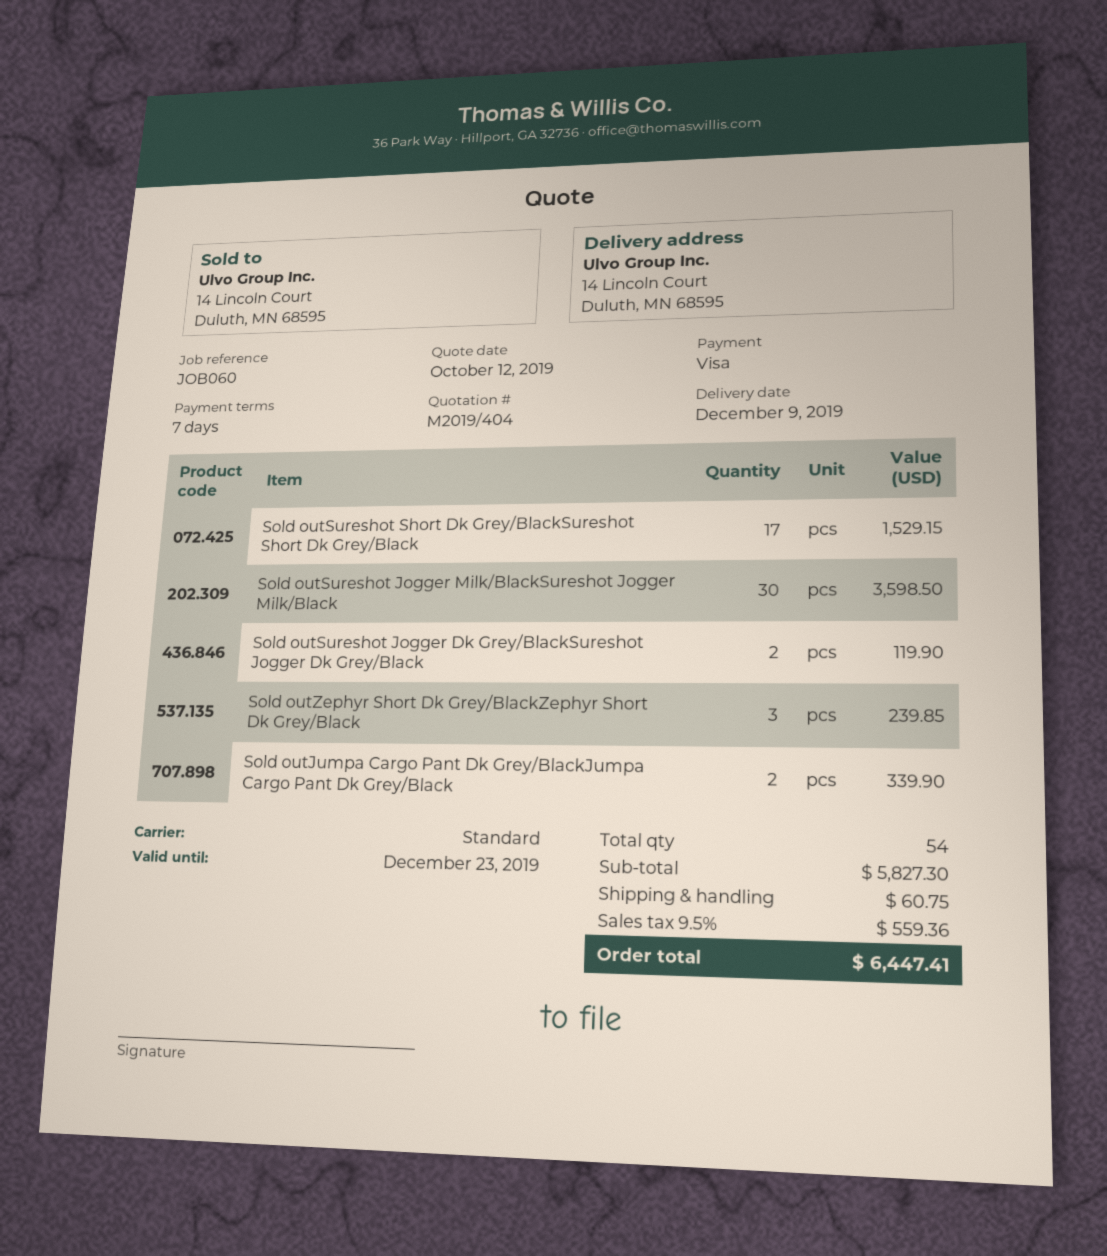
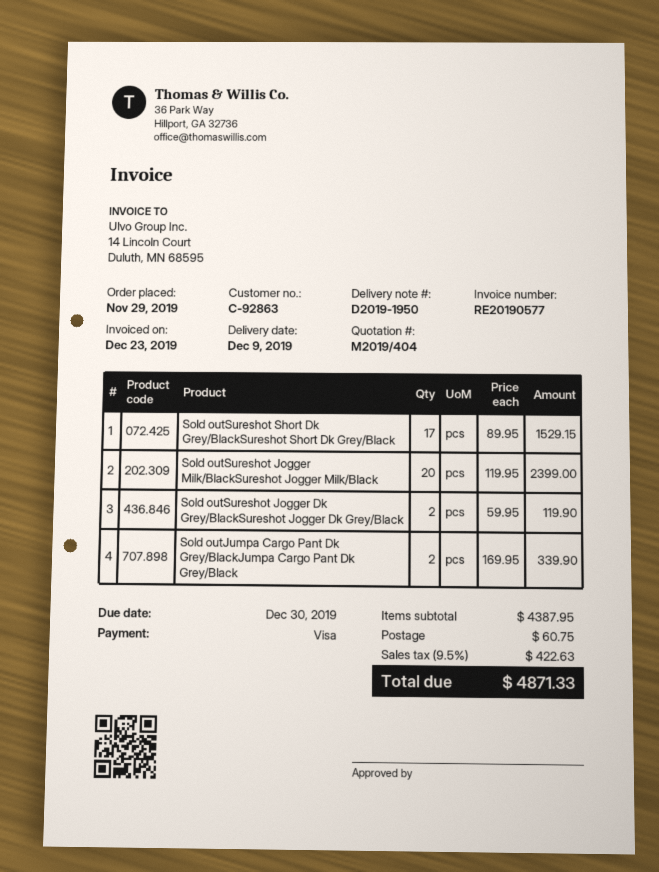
Sold outSureshot Jogger Milk/BlackSureshot Jogger Milk/Black: 30 for 3598.50 -> 20 for 2399.00
Sold outZephyr Short Dk Grey/BlackZephyr Short Dk Grey/Black: 3 for 239.85 -> none
subtotal: 5827.30 -> 4387.95
tax: 9.5% = 559.36 -> 9.5% = 422.63
total: 6447.41 -> 4871.33

